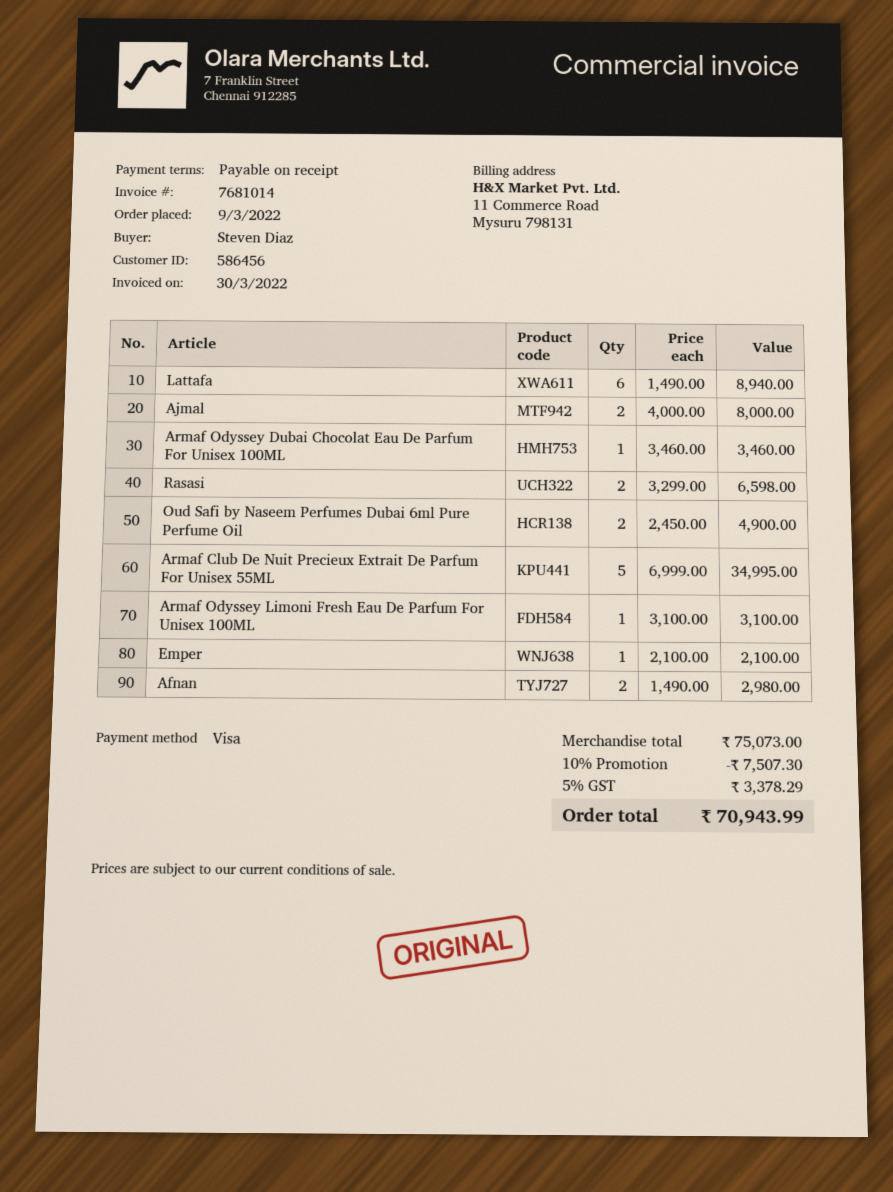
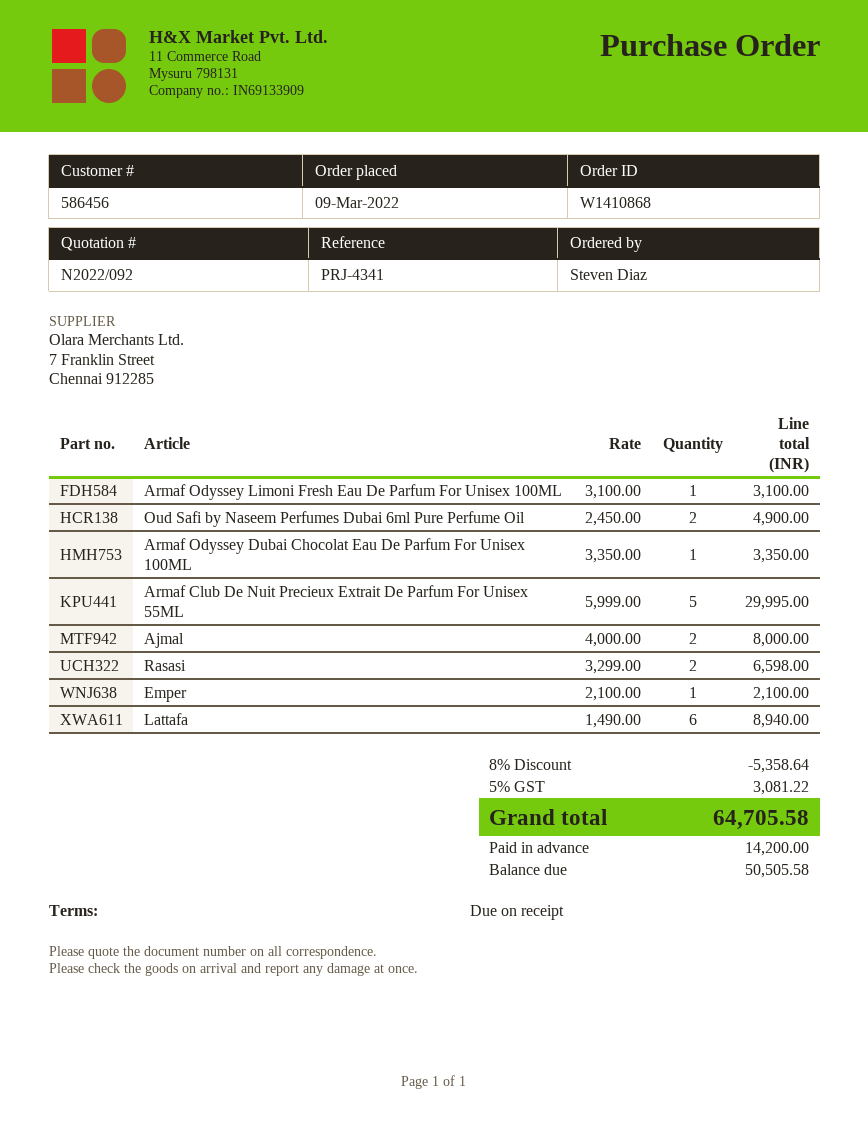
Armaf Odyssey Dubai Chocolat Eau De Parfum For Unisex 100ML: 1 x 3460.00 = 3460.00 -> 1 x 3350.00 = 3350.00
Armaf Club De Nuit Precieux Extrait De Parfum For Unisex 55ML: 5 x 6999.00 = 34995.00 -> 5 x 5999.00 = 29995.00
Afnan: 2 x 1490.00 = 2980.00 -> none
discount: 10% = 7507.30 -> 8% = 5358.64
tax: 5% = 3378.29 -> 5% = 3081.22
total: 70943.99 -> 64705.58

